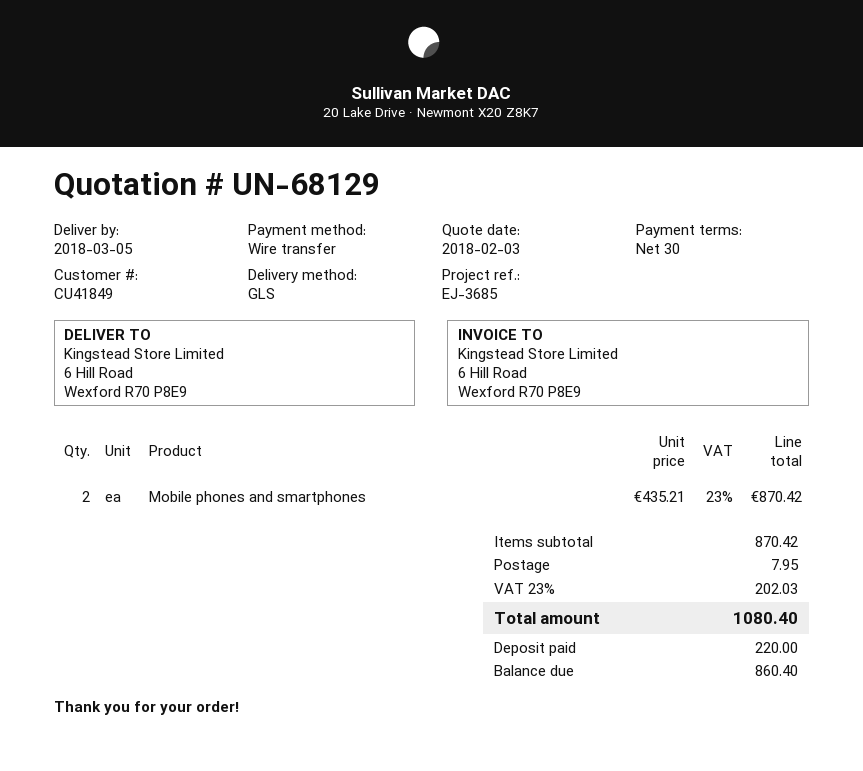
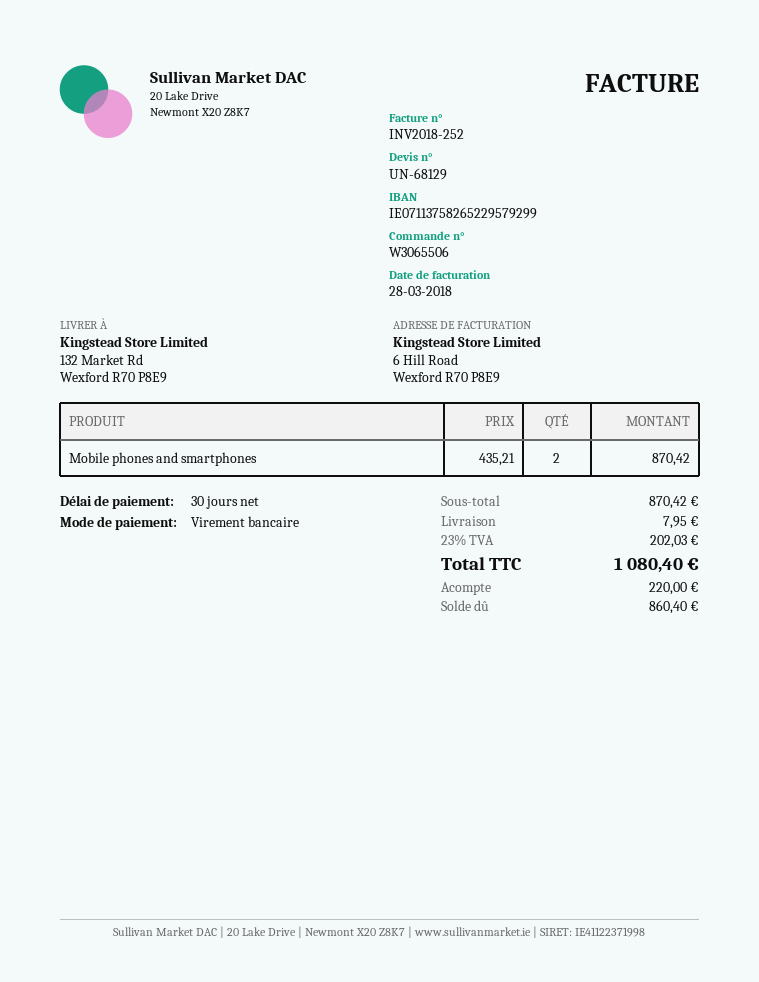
ship to: 6 Hill Road, Wexford R70 P8E9 -> 132 Market Rd, Wexford R70 P8E9

